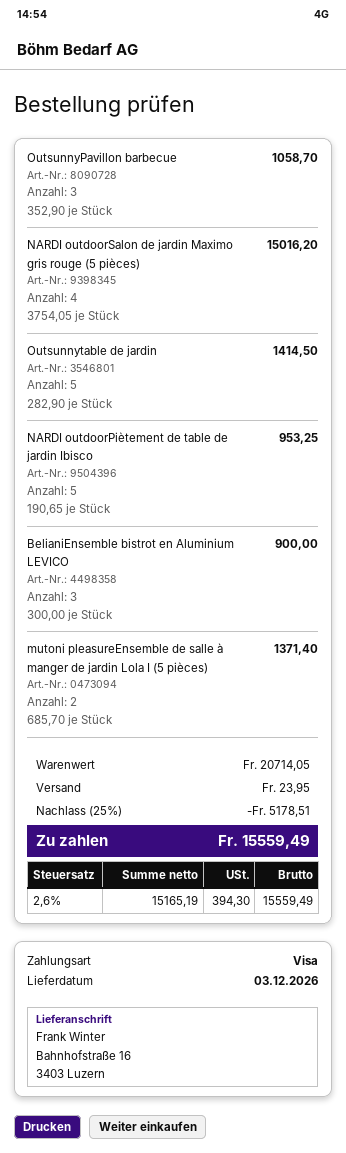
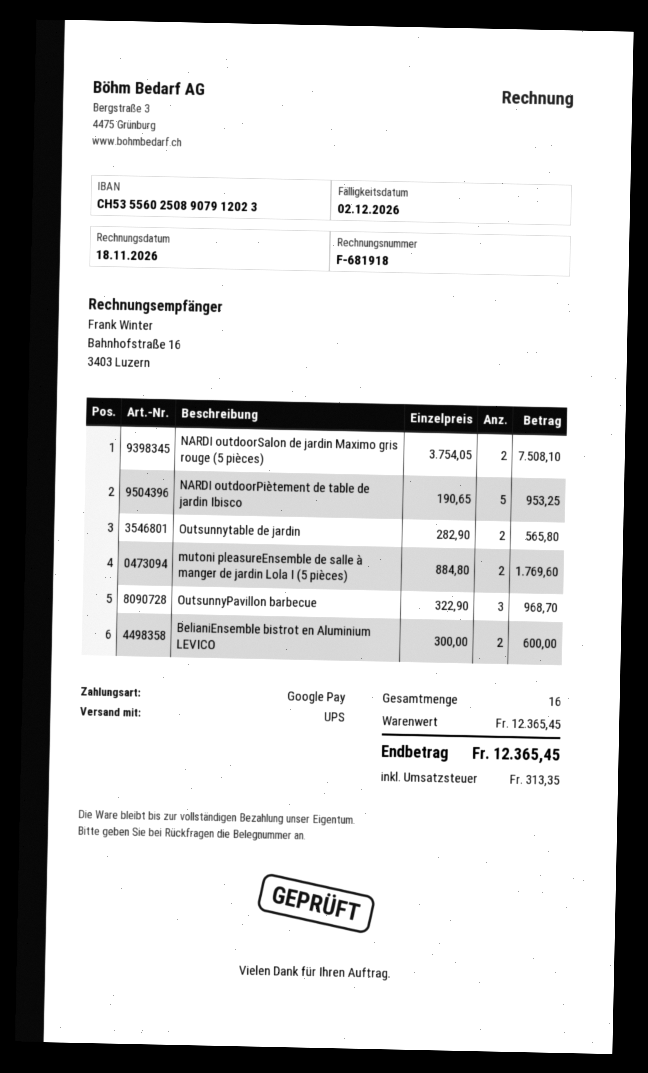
payment method: Visa -> Google Pay
OutsunnyPavillon barbecue: 3 x 352.90 = 1058.70 -> 3 x 322.90 = 968.70
NARDI outdoorSalon de jardin Maximo gris rouge (5 pièces): 4 x 3754.05 = 15016.20 -> 2 x 3754.05 = 7508.10
Outsunnytable de jardin: 5 x 282.90 = 1414.50 -> 2 x 282.90 = 565.80
BelianiEnsemble bistrot en Aluminium LEVICO: 3 x 300.00 = 900.00 -> 2 x 300.00 = 600.00
mutoni pleasureEnsemble de salle à manger de jardin Lola I (5 pièces): 2 x 685.70 = 1371.40 -> 2 x 884.80 = 1769.60
subtotal: 20714.05 -> 12365.45
discount: 25% = 5178.51 -> none
shipping: 23.95 -> none
tax: 394.30 -> 313.35
total: 15559.49 -> 12365.45

